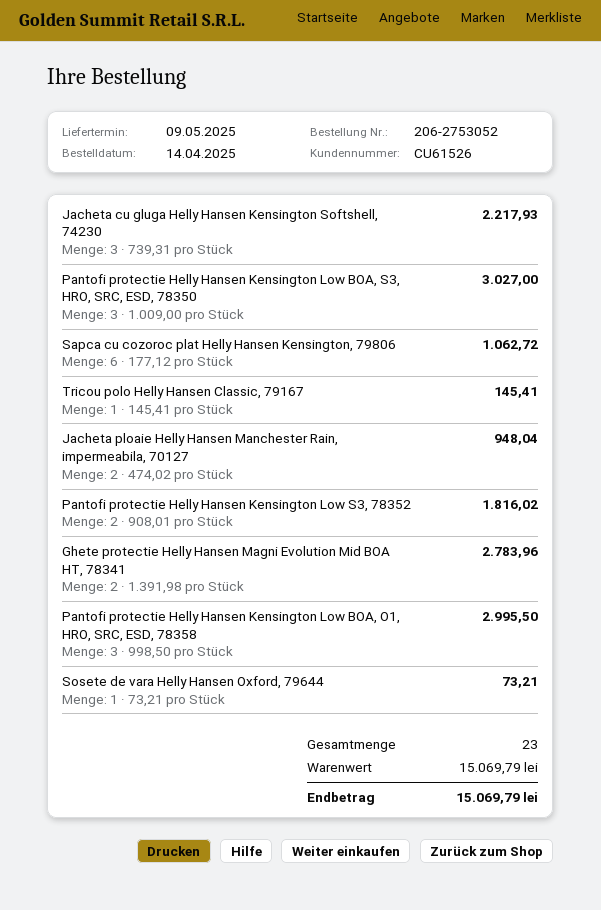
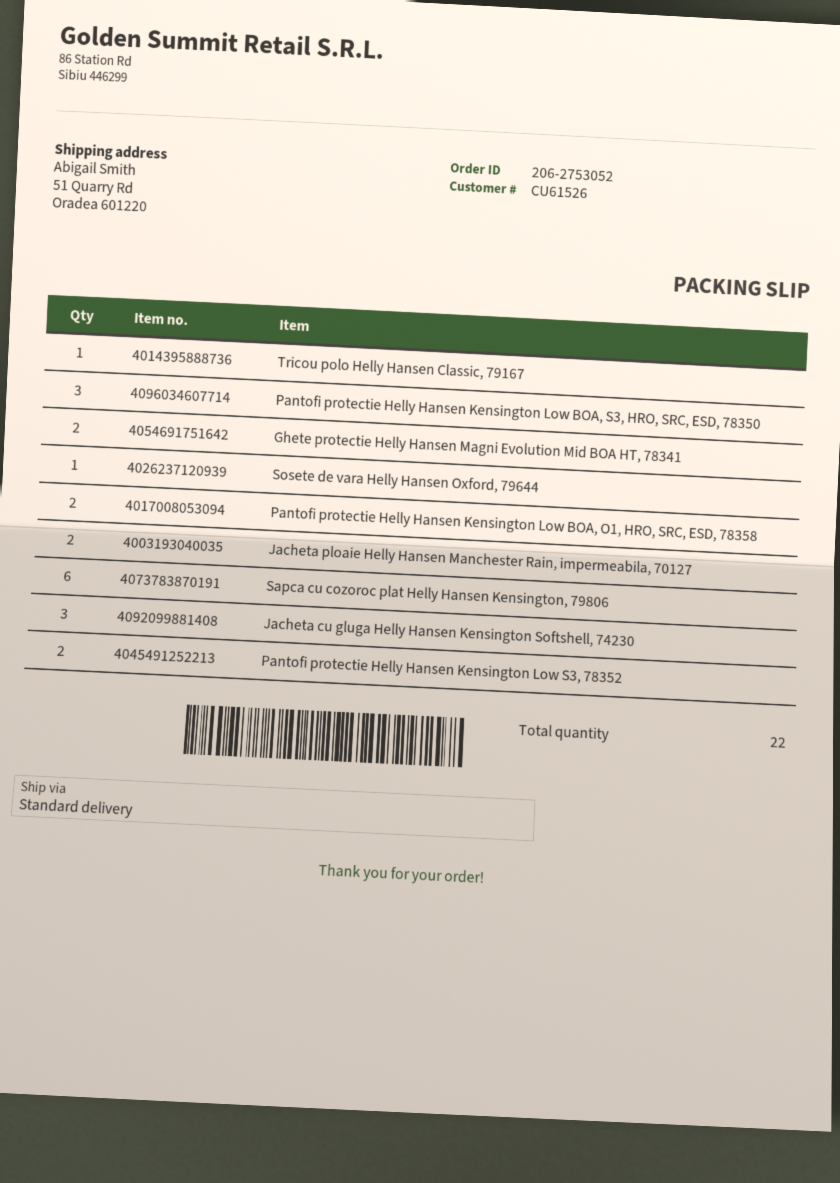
Pantofi protectie Helly Hansen Kensington Low BOA, O1, HRO, SRC, ESD, 78358: 3 -> 2
total quantity: 23 -> 22

